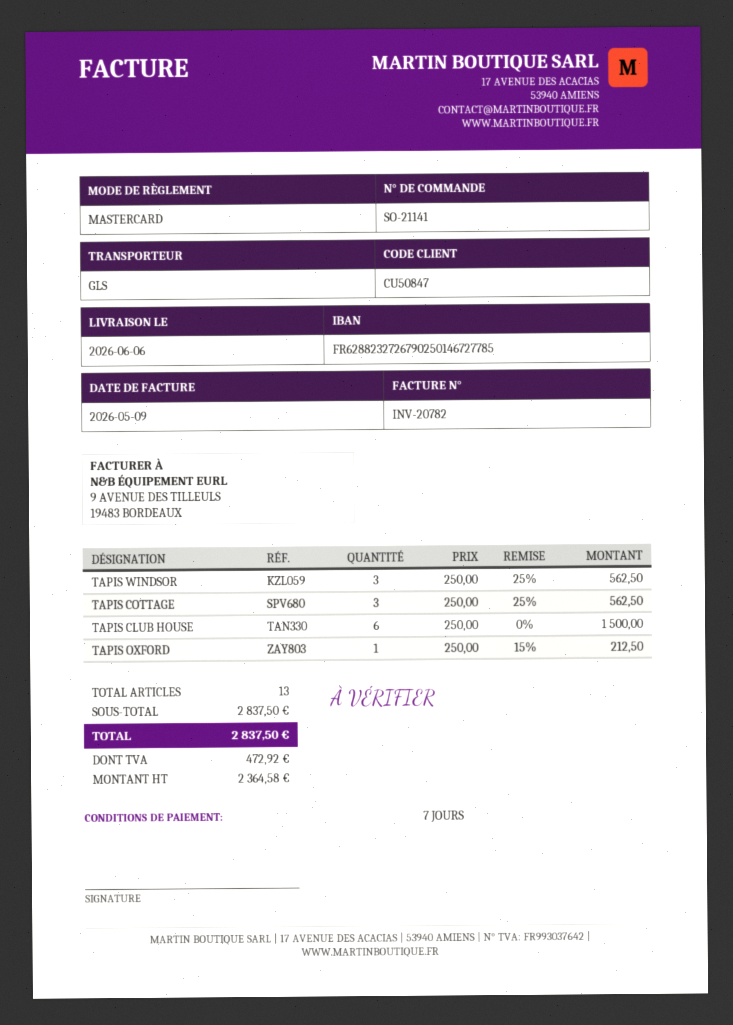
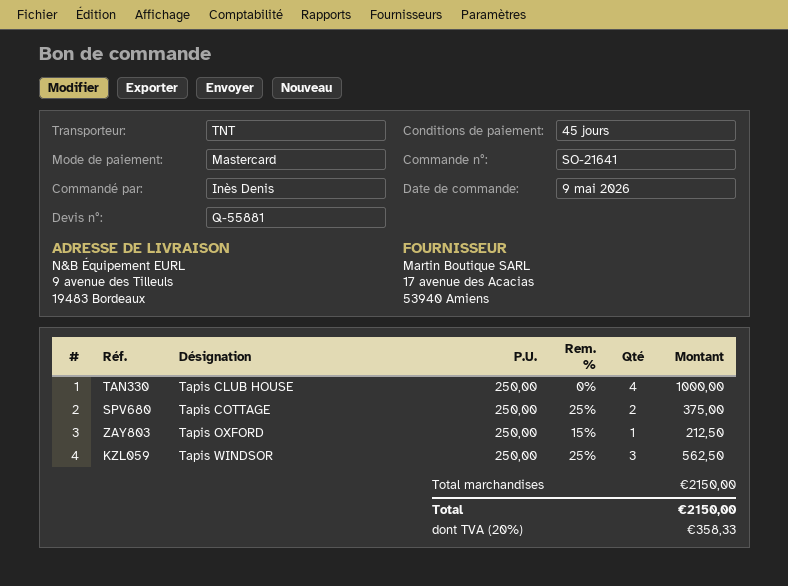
order number: SO-21141 -> SO-21641
payment terms: 7 days -> 45 days
shipping method: GLS -> TNT
TAPIS COTTAGE: 3 x 250.00 - 25% = 562.50 -> 2 x 250.00 - 25% = 375.00
TAPIS CLUB HOUSE: 6 x 250.00 = 1500.00 -> 4 x 250.00 = 1000.00
subtotal: 2837.50 -> 2150.00
tax: 472.92 -> 358.33
total: 2837.50 -> 2150.00

